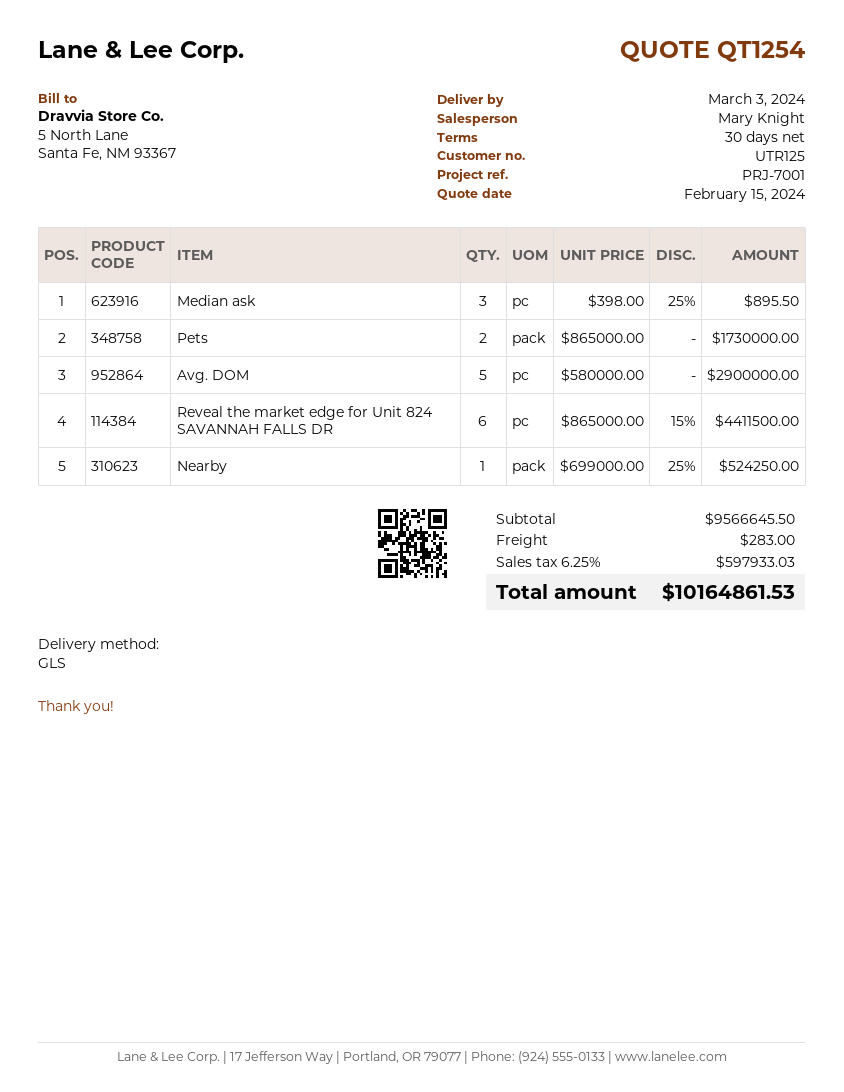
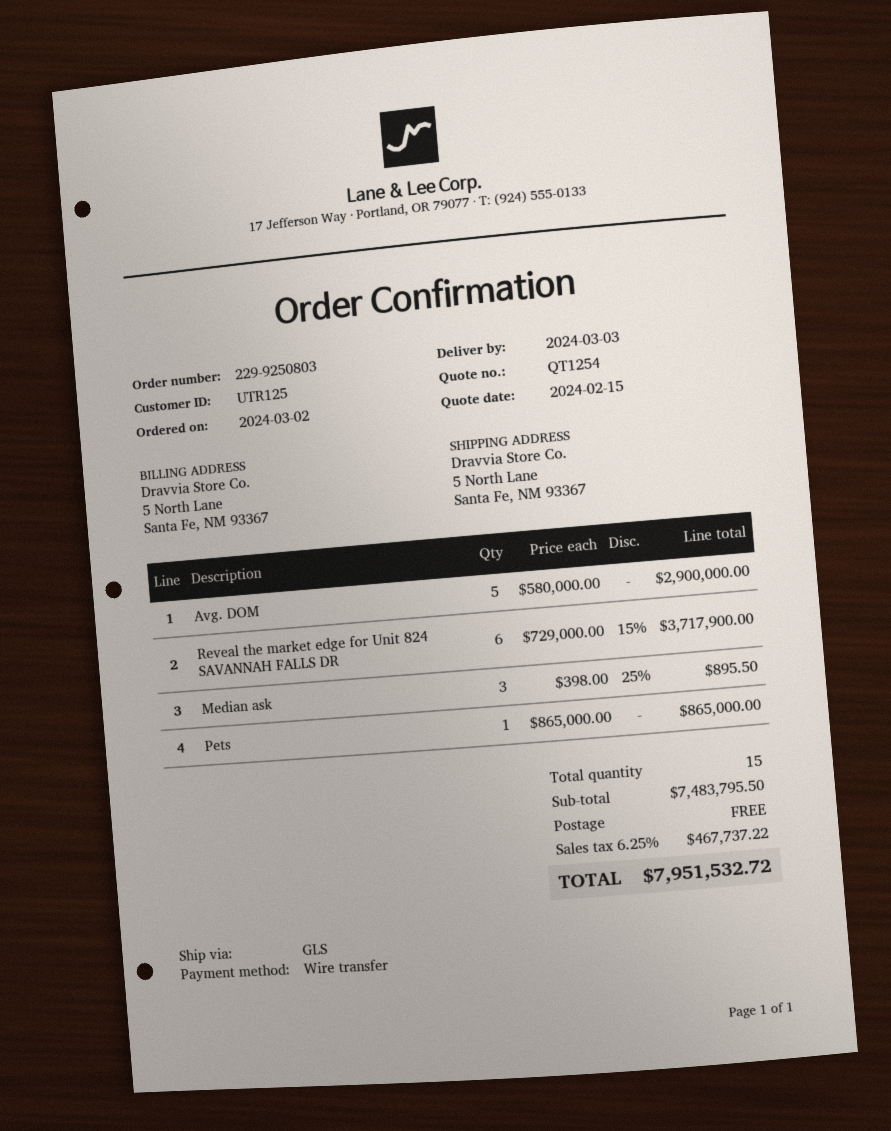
Pets: 2 x 865000.00 = 1730000.00 -> 1 x 865000.00 = 865000.00
Reveal the market edge for Unit 824 SAVANNAH FALLS DR: 6 x 865000.00 - 15% = 4411500.00 -> 6 x 729000.00 - 15% = 3717900.00
Nearby: 1 x 699000.00 - 25% = 524250.00 -> none
subtotal: 9566645.50 -> 7483795.50
shipping: 283.00 -> 0.00
tax: 6.25% = 597933.03 -> 6.25% = 467737.22
total: 10164861.53 -> 7951532.72

